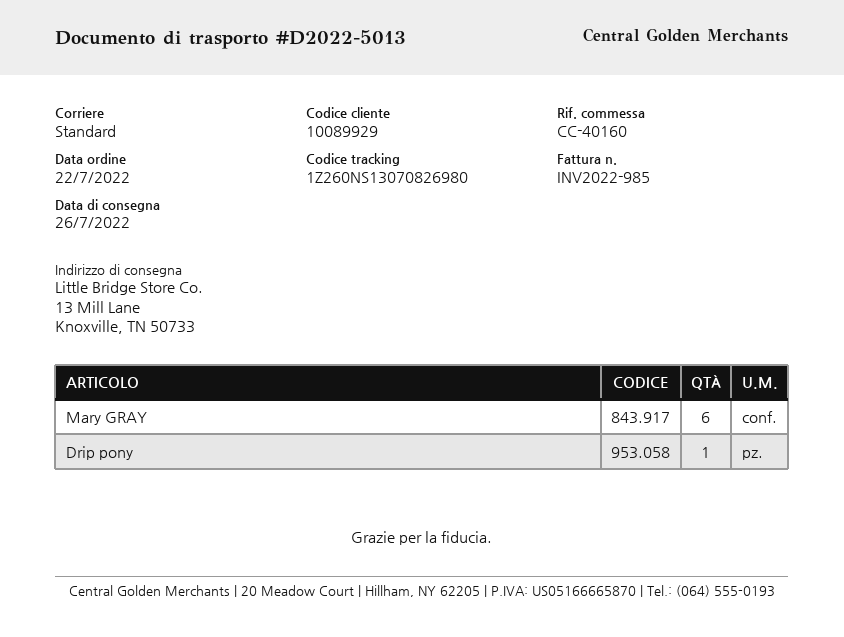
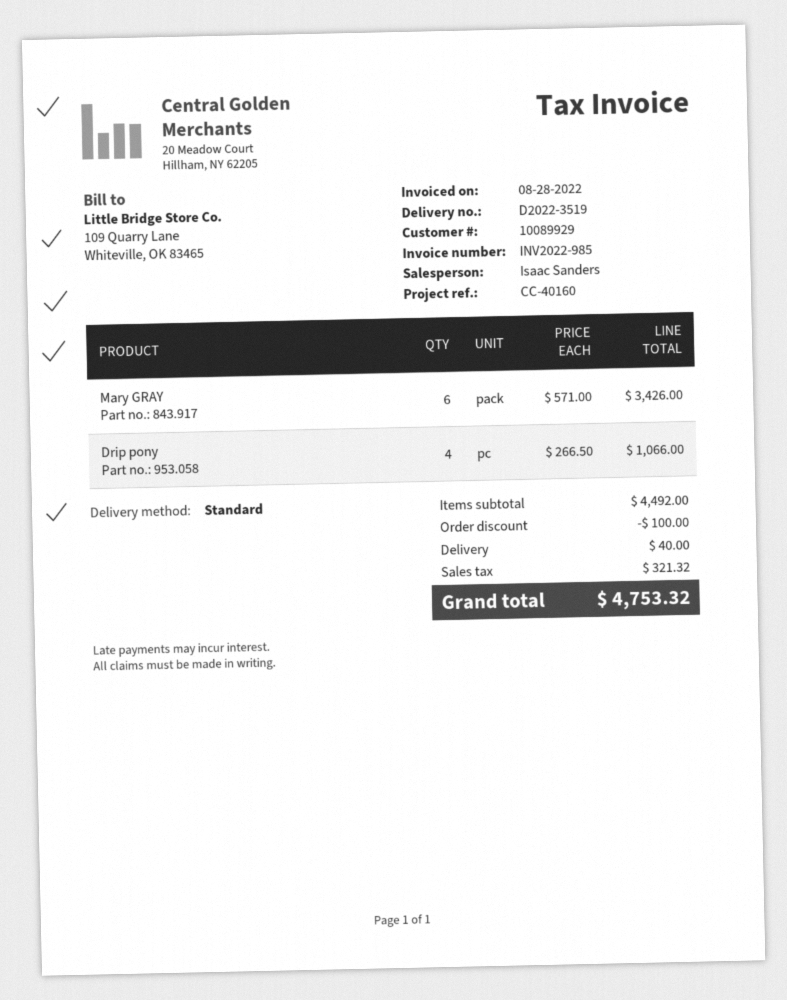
delivery note number: D2022-5013 -> D2022-3519
Drip pony: 1 -> 4

